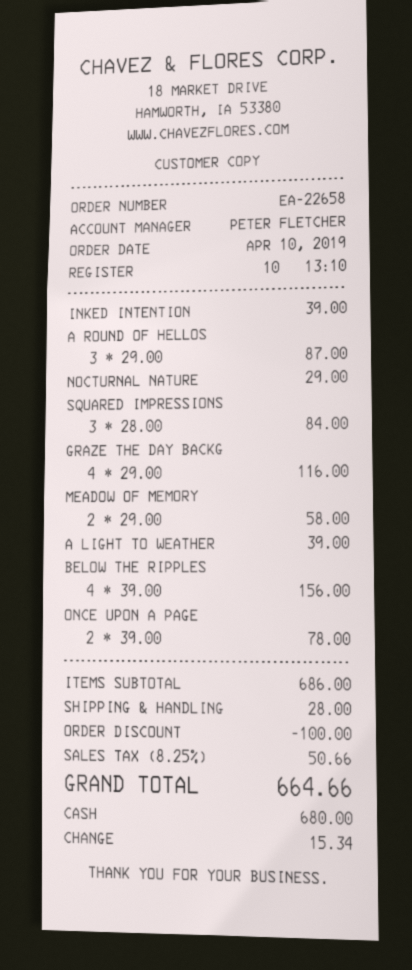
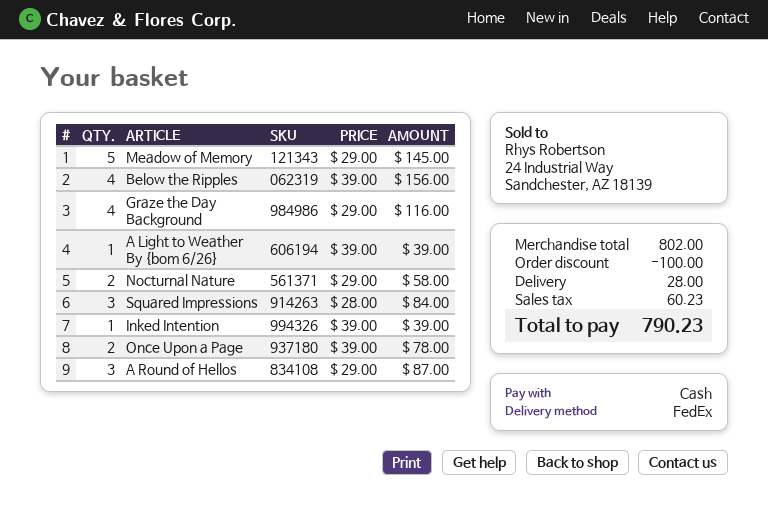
NOCTURNAL NATURE: 1 x 29.00 = 29.00 -> 2 x 29.00 = 58.00
MEADOW OF MEMORY: 2 x 29.00 = 58.00 -> 5 x 29.00 = 145.00
subtotal: 686.00 -> 802.00
tax: 50.66 -> 60.23
total: 664.66 -> 790.23

